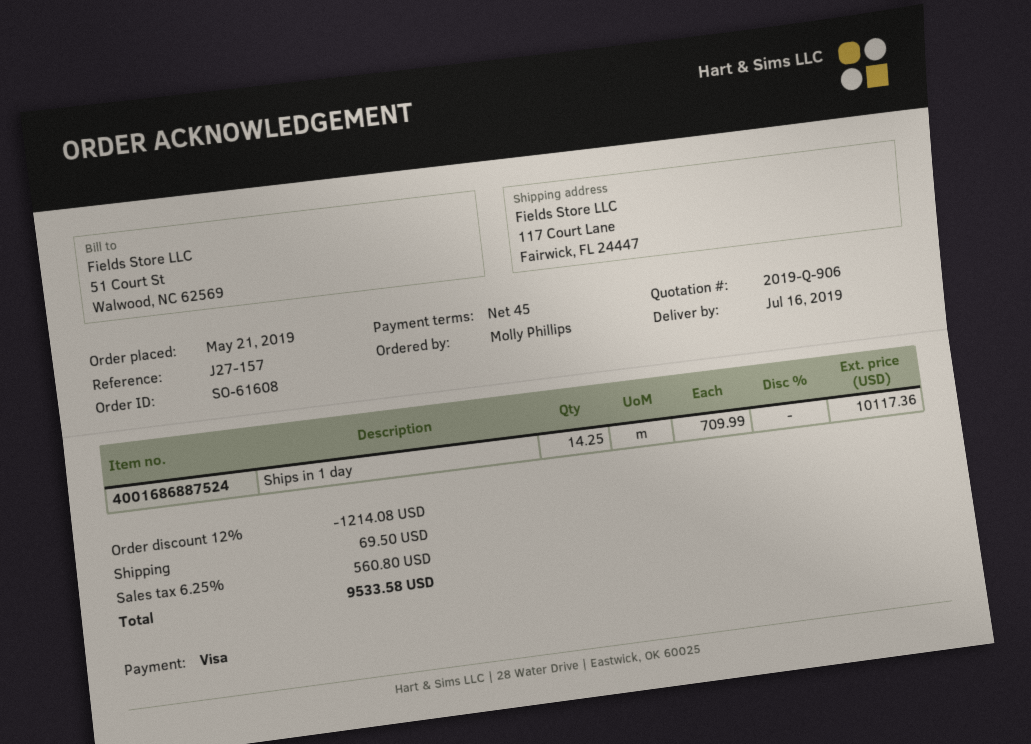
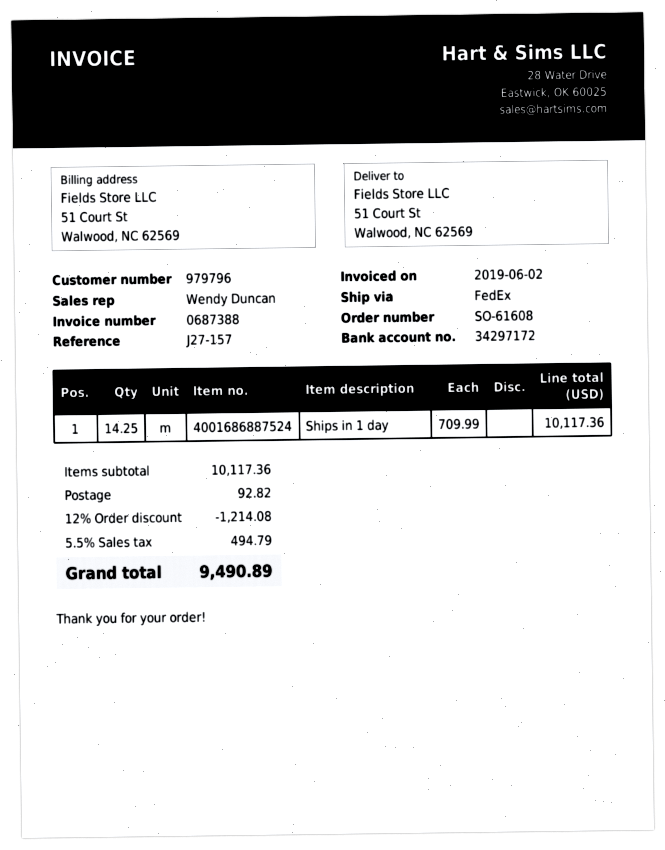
ship to: 117 Court Lane, Fairwick, FL 24447 -> 51 Court St, Walwood, NC 62569
shipping: 69.50 -> 92.82
tax: 6.25% = 560.80 -> 5.5% = 494.79
total: 9533.58 -> 9490.89

